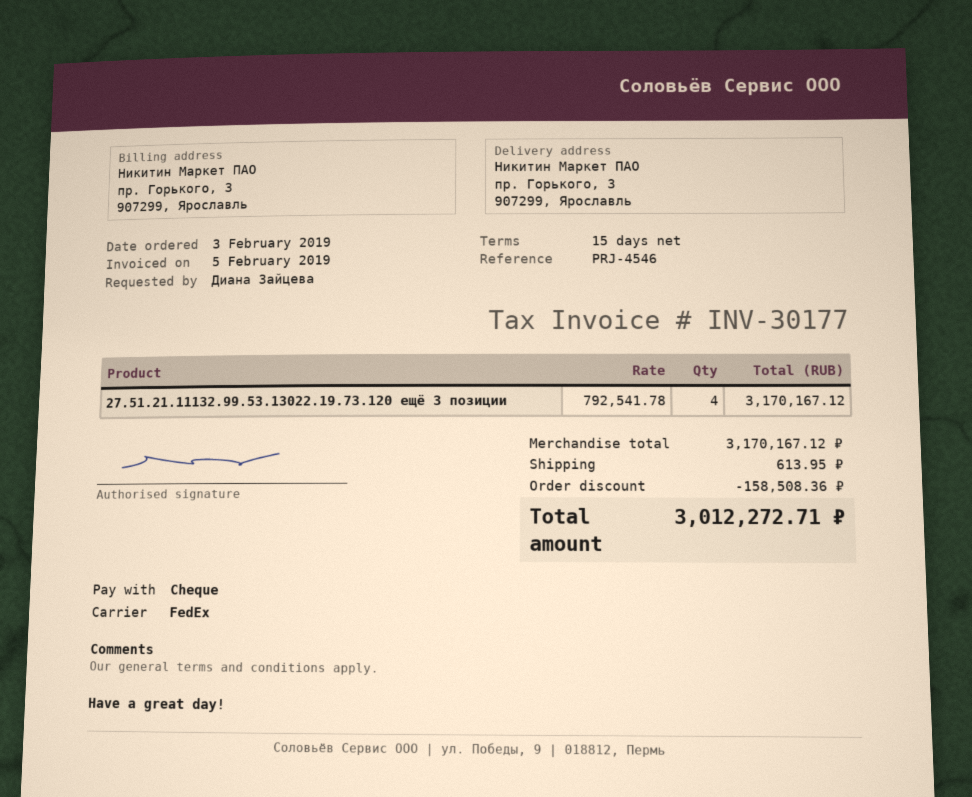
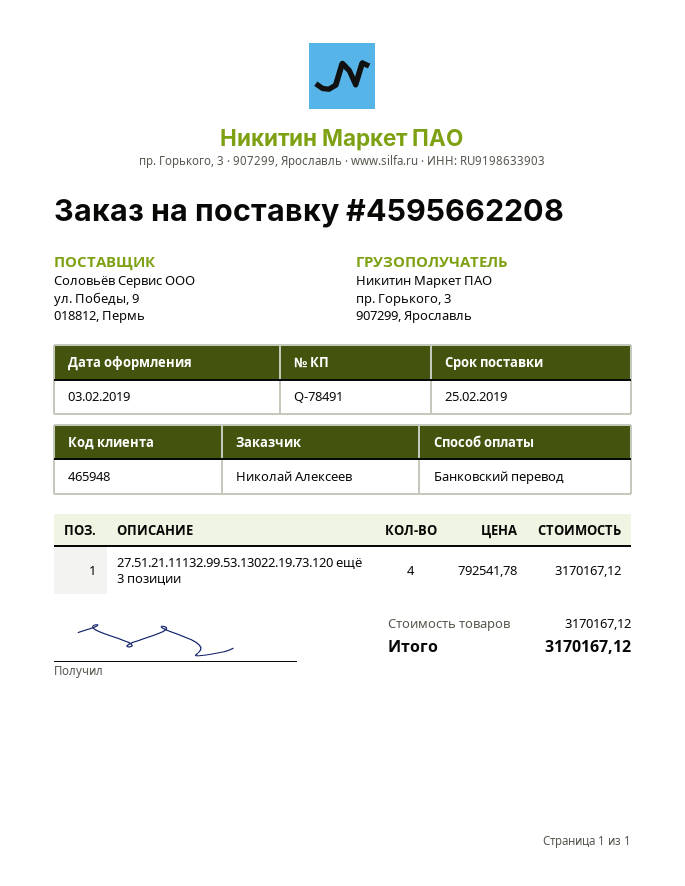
ordered by: Диана Зайцева -> Николай Алексеев
payment method: cheque -> bank transfer
discount: 158508.36 -> none
shipping: 613.95 -> none
total: 3012272.71 -> 3170167.12

